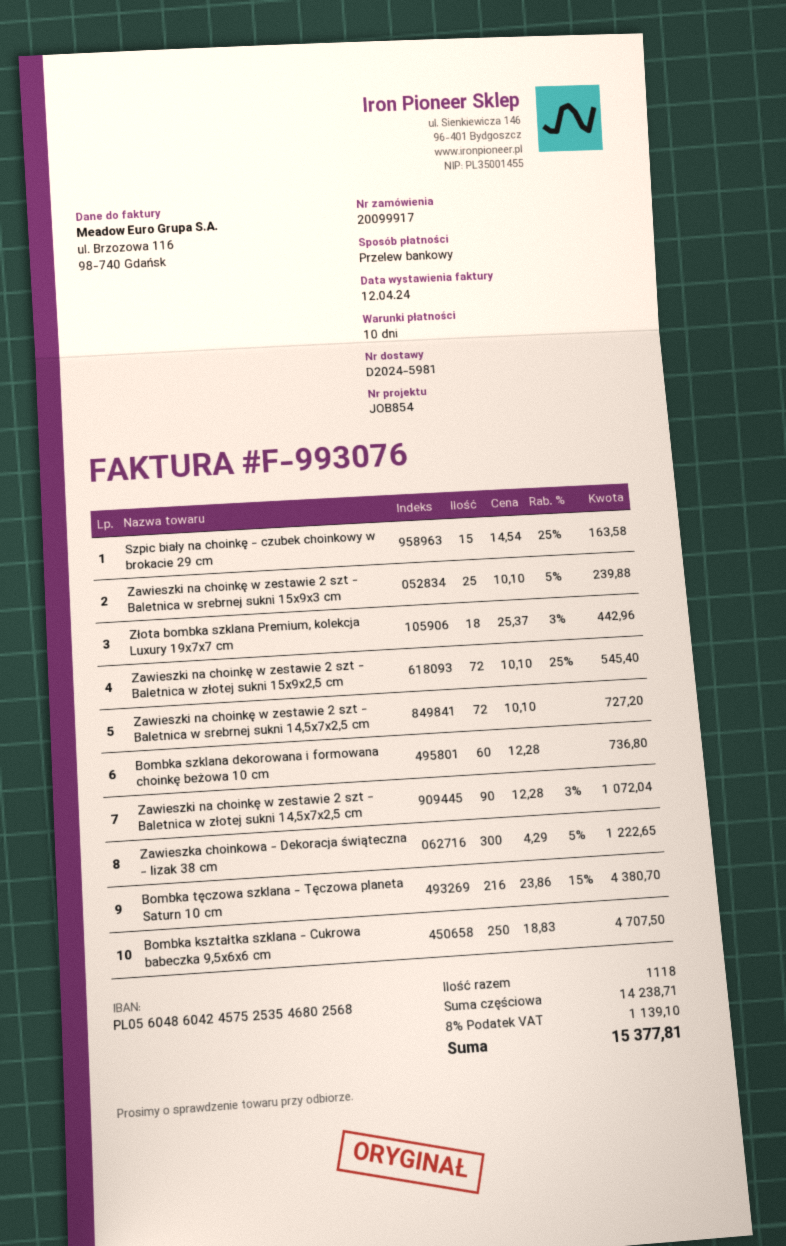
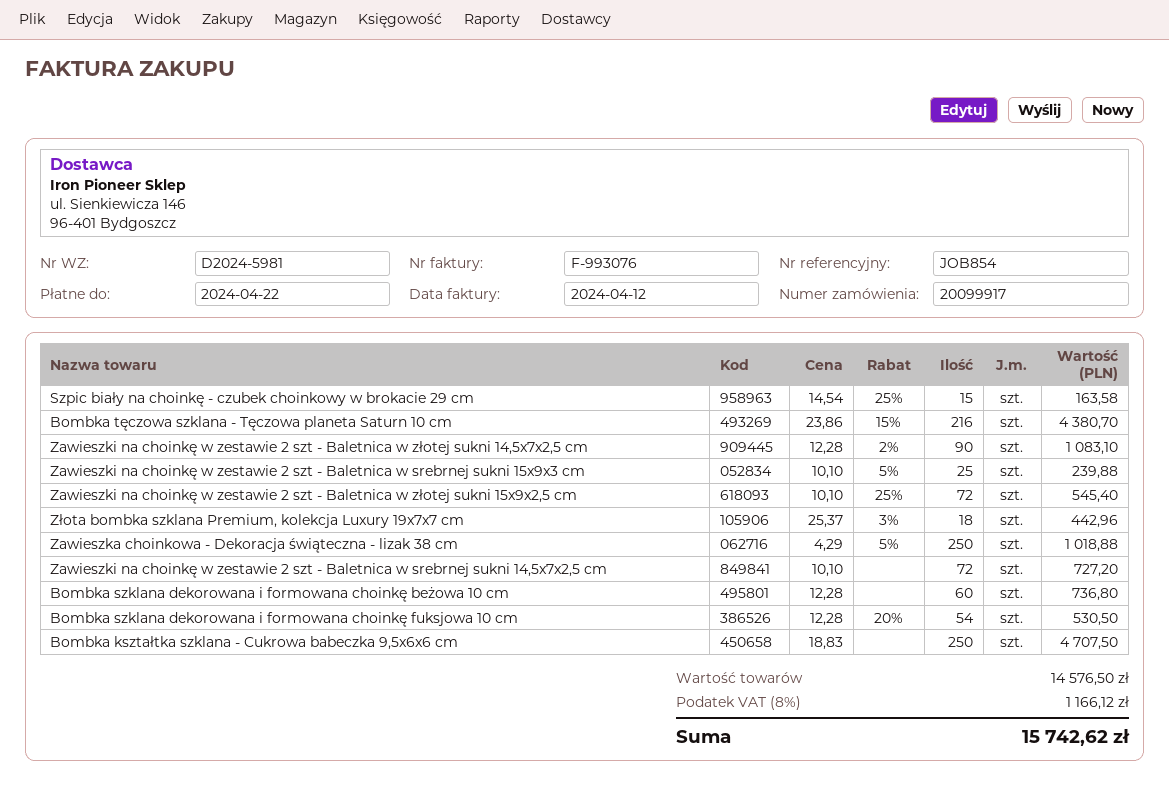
Zawieszki na choinkę w zestawie 2 szt - Baletnica w złotej sukni 14,5x7x2,5 cm: 90 x 12.28 - 3% = 1072.04 -> 90 x 12.28 - 2% = 1083.10
Zawieszka choinkowa - Dekoracja świąteczna - lizak 38 cm: 300 x 4.29 - 5% = 1222.65 -> 250 x 4.29 - 5% = 1018.88
Bombka szklana dekorowana i formowana choinkę fuksjowa 10 cm: none -> 54 x 12.28 - 20% = 530.50
subtotal: 14238.71 -> 14576.50
tax: 8% = 1139.10 -> 8% = 1166.12
total: 15377.81 -> 15742.62

